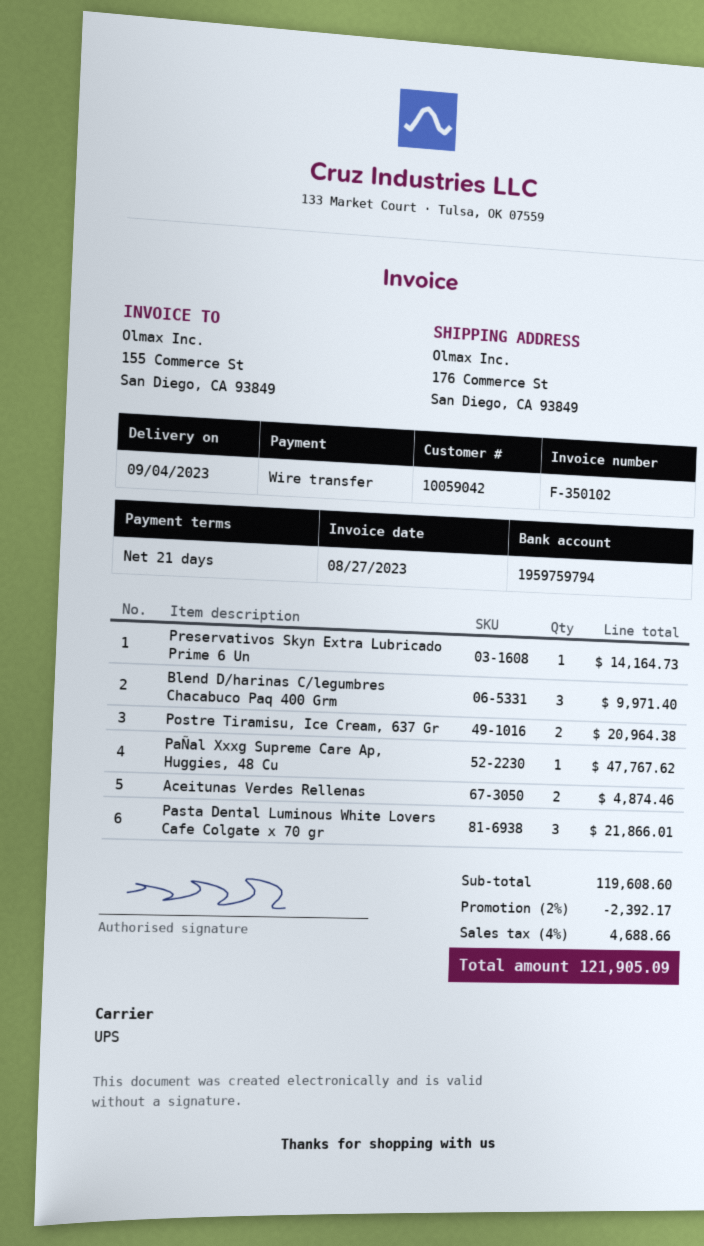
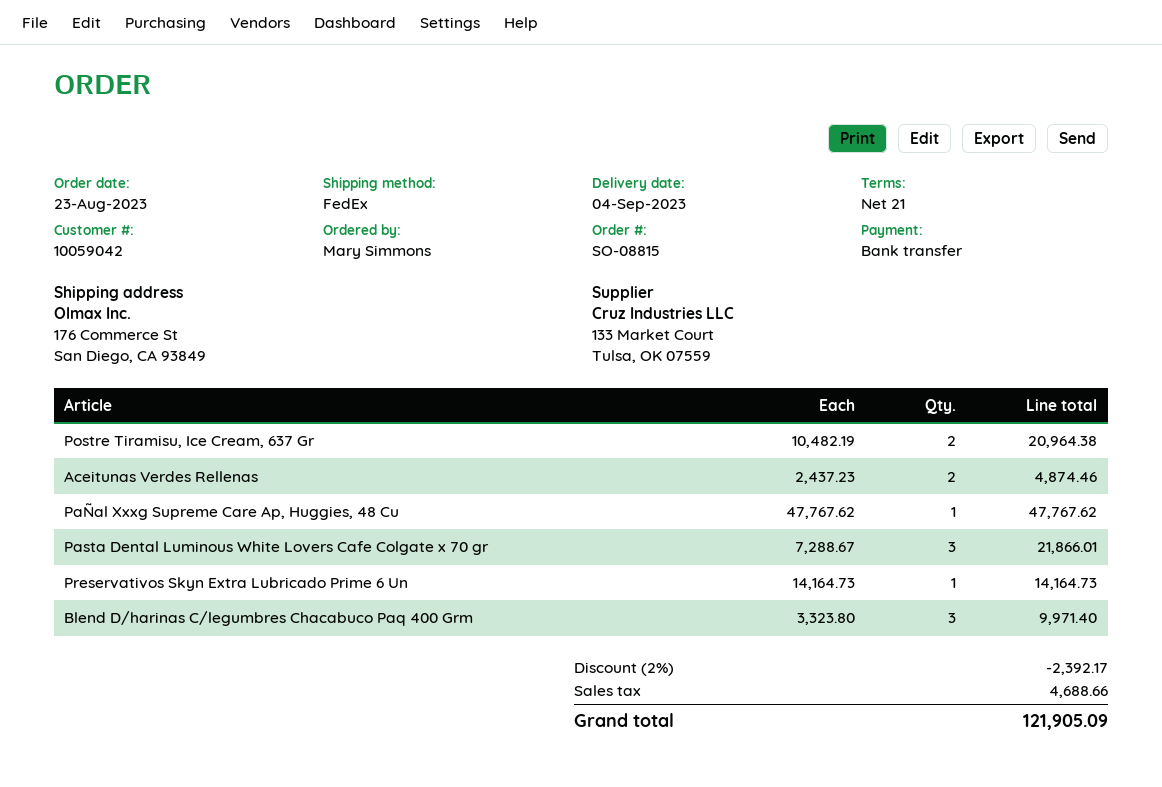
shipping method: UPS -> FedEx

